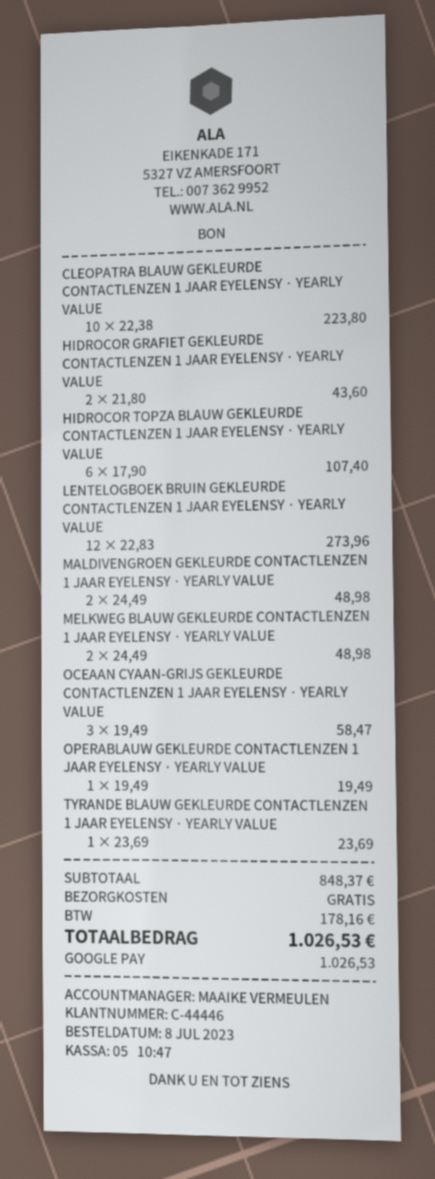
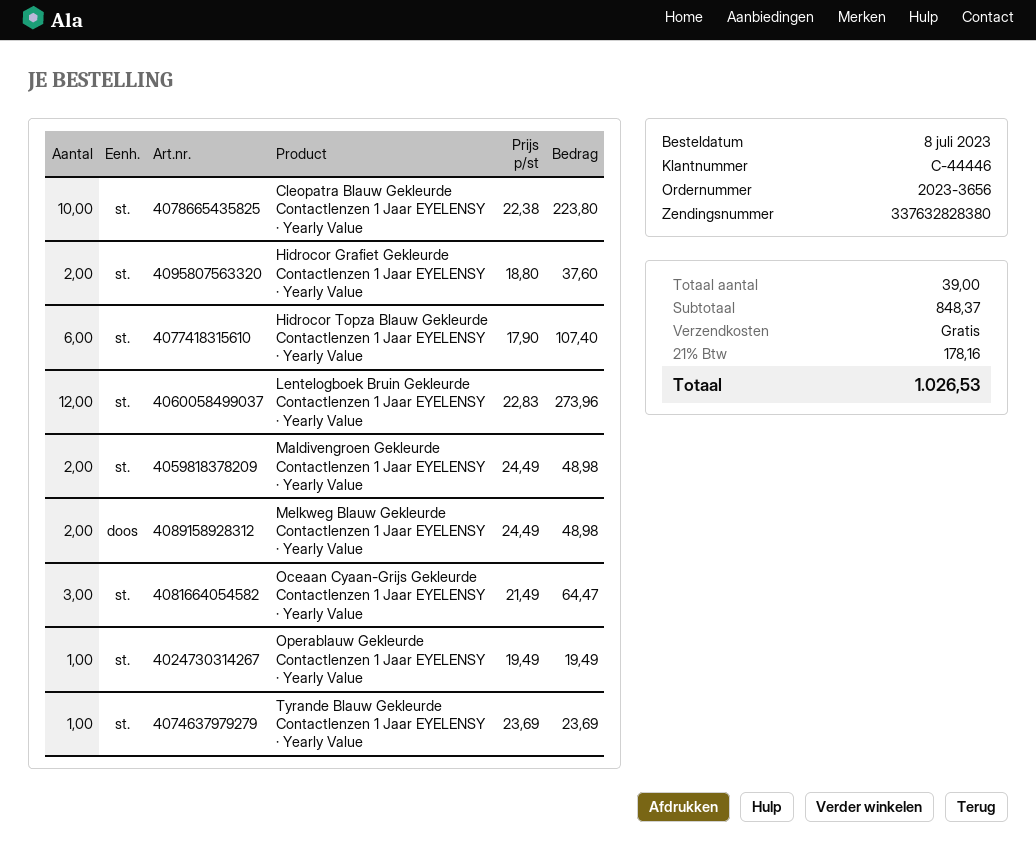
HIDROCOR GRAFIET GEKLEURDE CONTACTLENZEN 1 JAAR EYELENSY · YEARLY VALUE: 2 x 21.80 = 43.60 -> 2 x 18.80 = 37.60
OCEAAN CYAAN-GRIJS GEKLEURDE CONTACTLENZEN 1 JAAR EYELENSY · YEARLY VALUE: 3 x 19.49 = 58.47 -> 3 x 21.49 = 64.47

